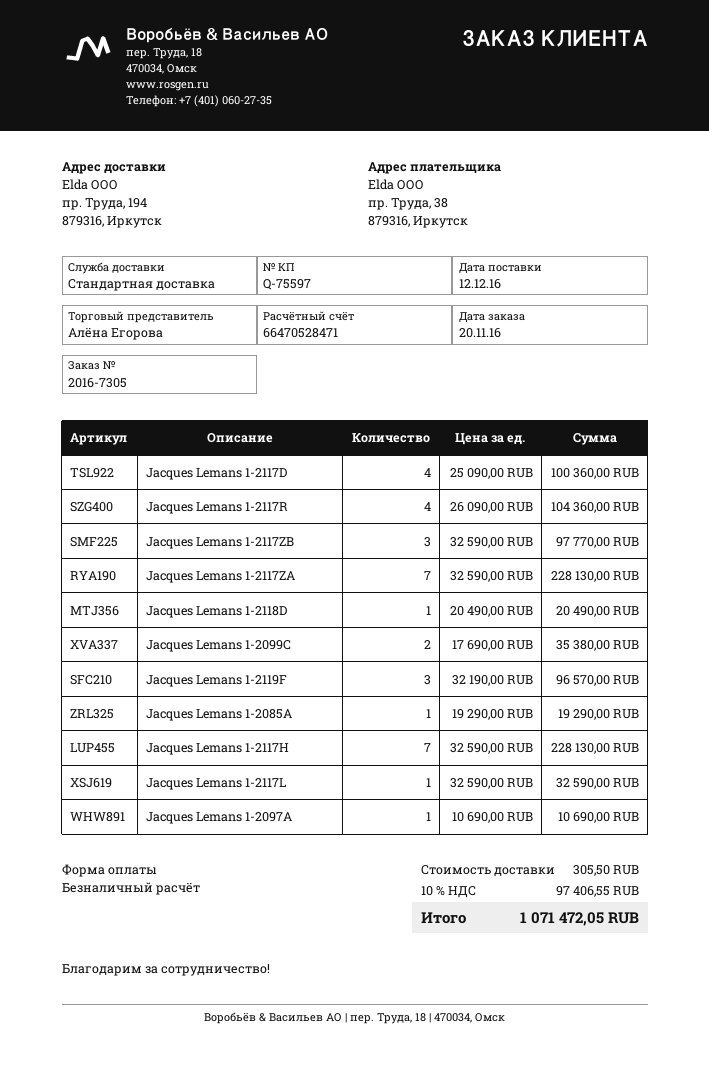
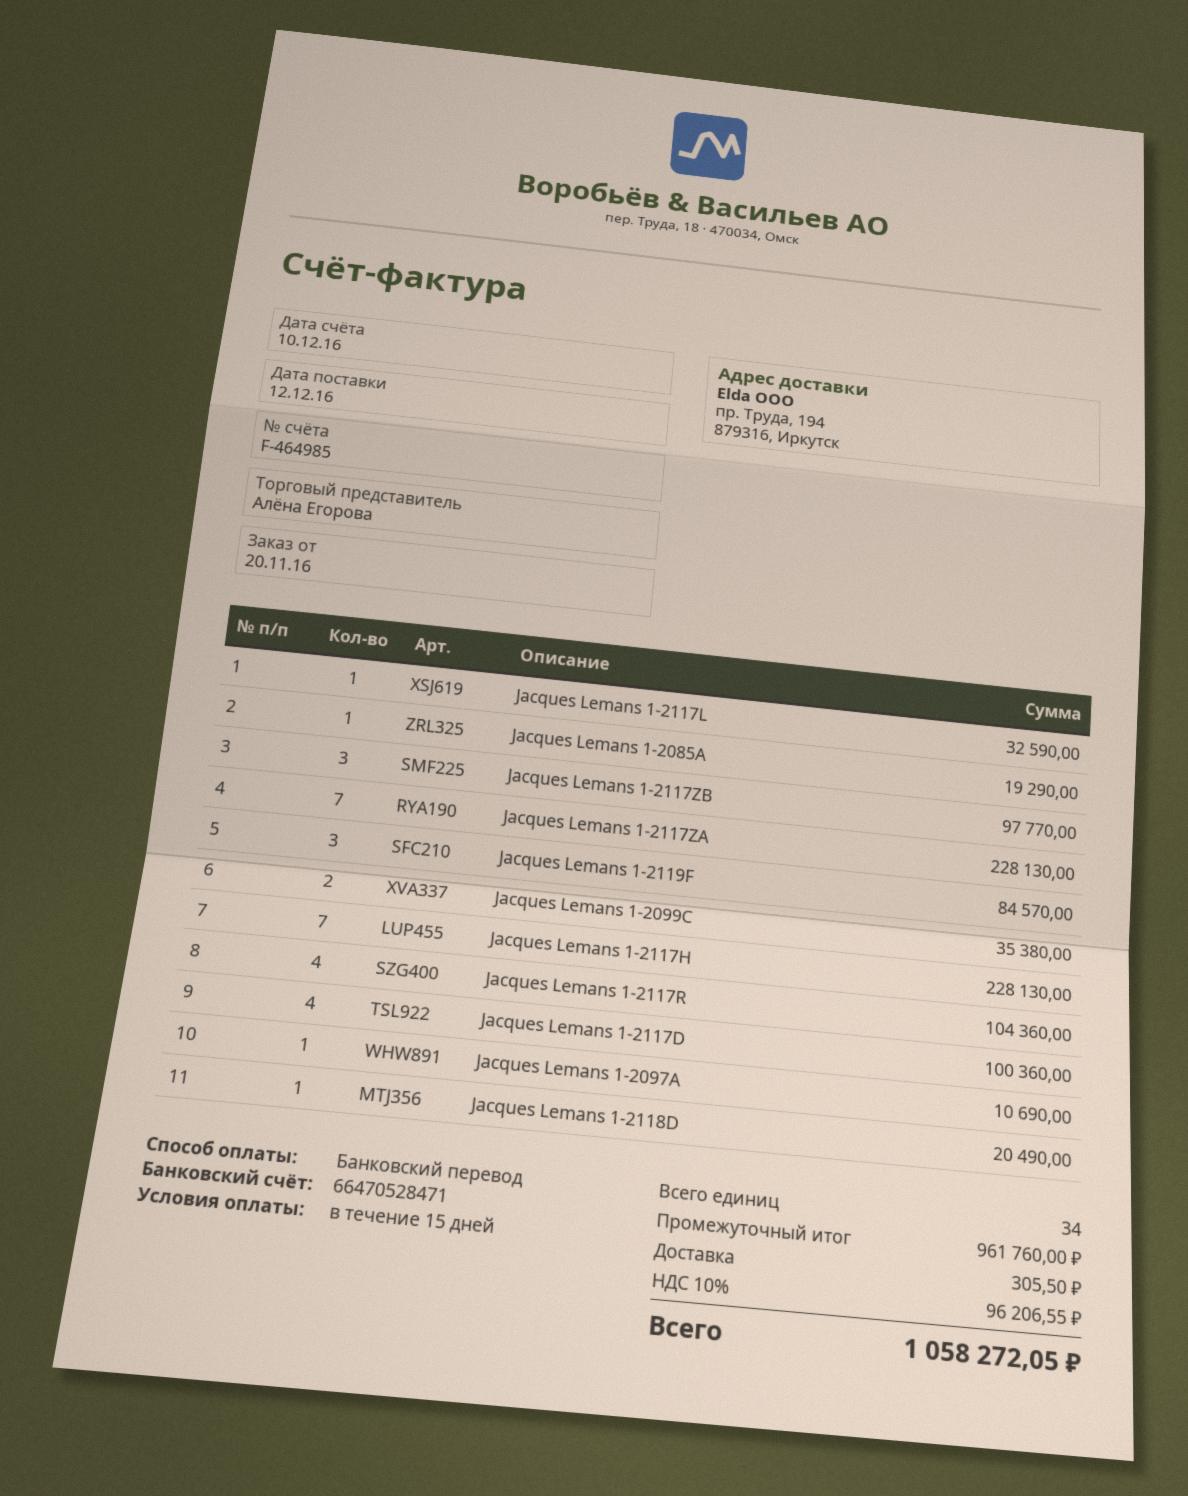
Jacques Lemans 1-2119F: 3 for 96570.00 -> 3 for 84570.00
tax: 10% = 97406.55 -> 10% = 96206.55
total: 1071472.05 -> 1058272.05

